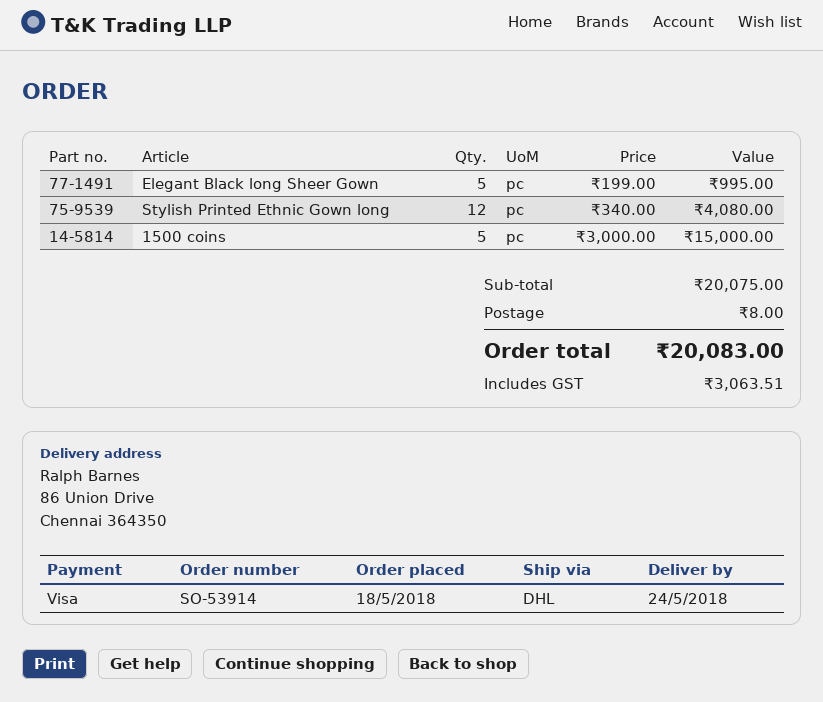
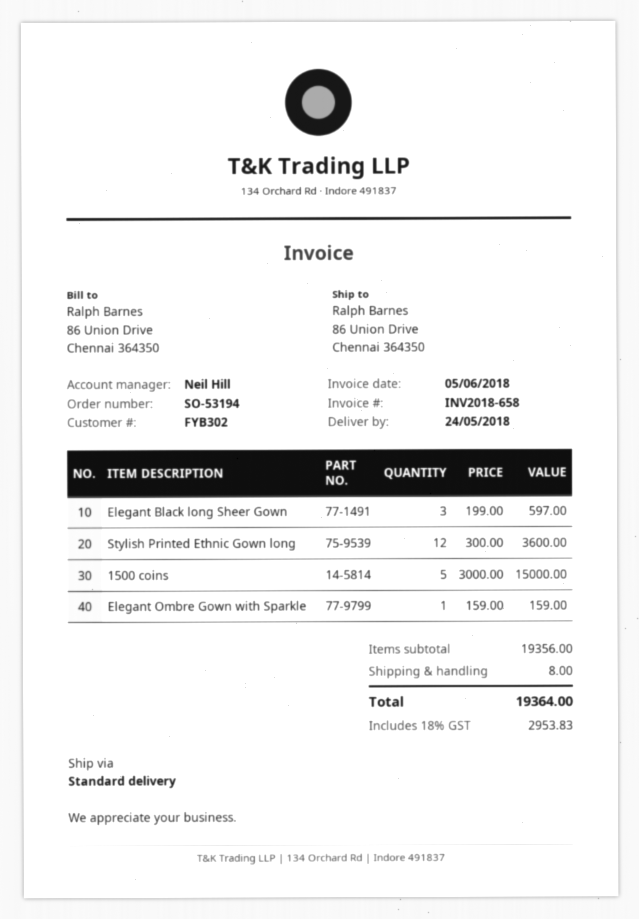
order number: SO-53914 -> SO-53194
shipping method: DHL -> standard
Elegant Black long Sheer Gown: 5 x 199.00 = 995.00 -> 3 x 199.00 = 597.00
Stylish Printed Ethnic Gown long: 12 x 340.00 = 4080.00 -> 12 x 300.00 = 3600.00
Elegant Ombre Gown with Sparkle: none -> 1 x 159.00 = 159.00
subtotal: 20075.00 -> 19356.00
tax: 3063.51 -> 2953.83
total: 20083.00 -> 19364.00

